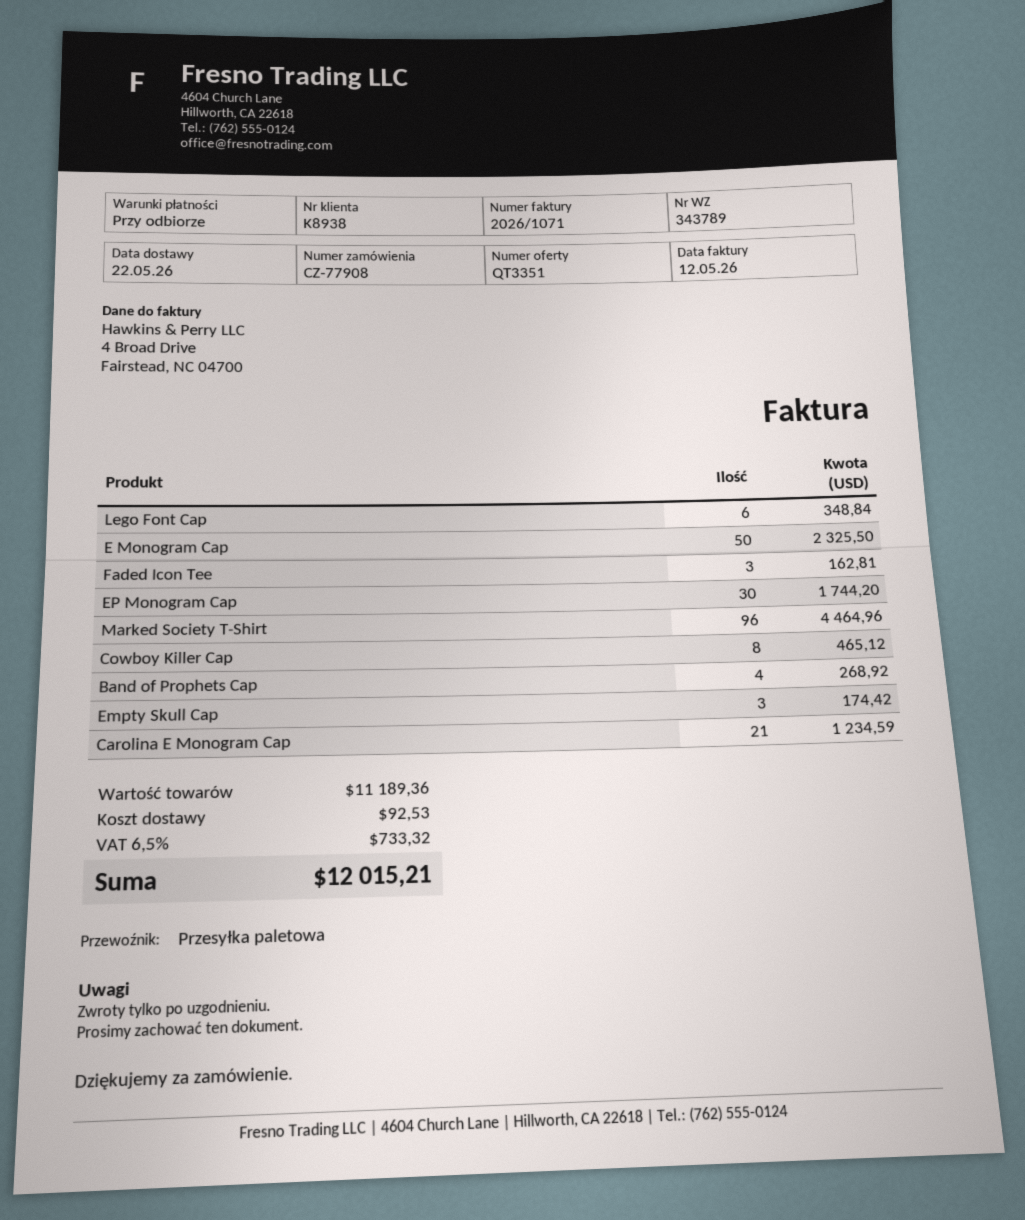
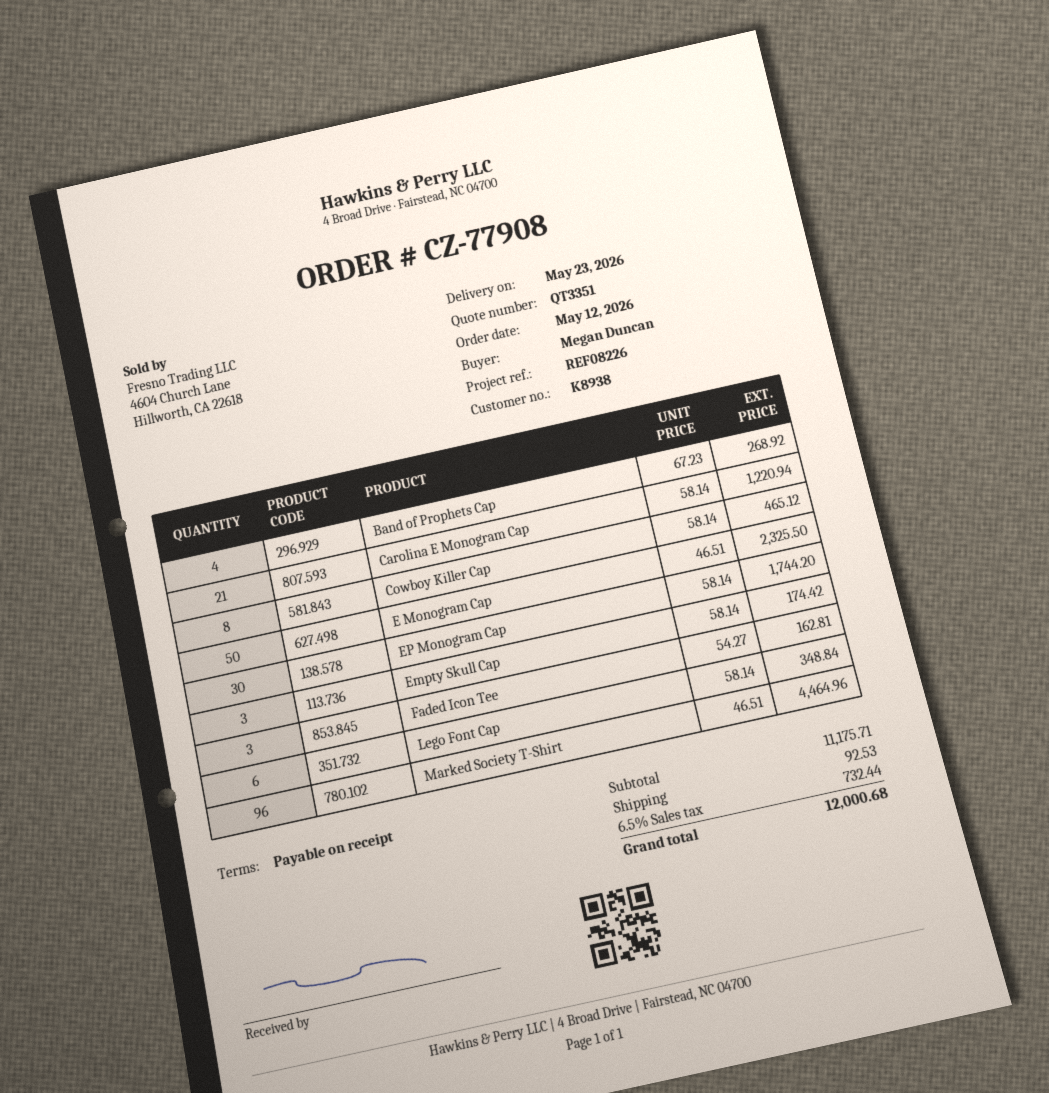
delivery date: 2026-05-22 -> 2026-05-23
Carolina E Monogram Cap: 21 for 1234.59 -> 21 for 1220.94
subtotal: 11189.36 -> 11175.71
tax: 6.5% = 733.32 -> 6.5% = 732.44
total: 12015.21 -> 12000.68

